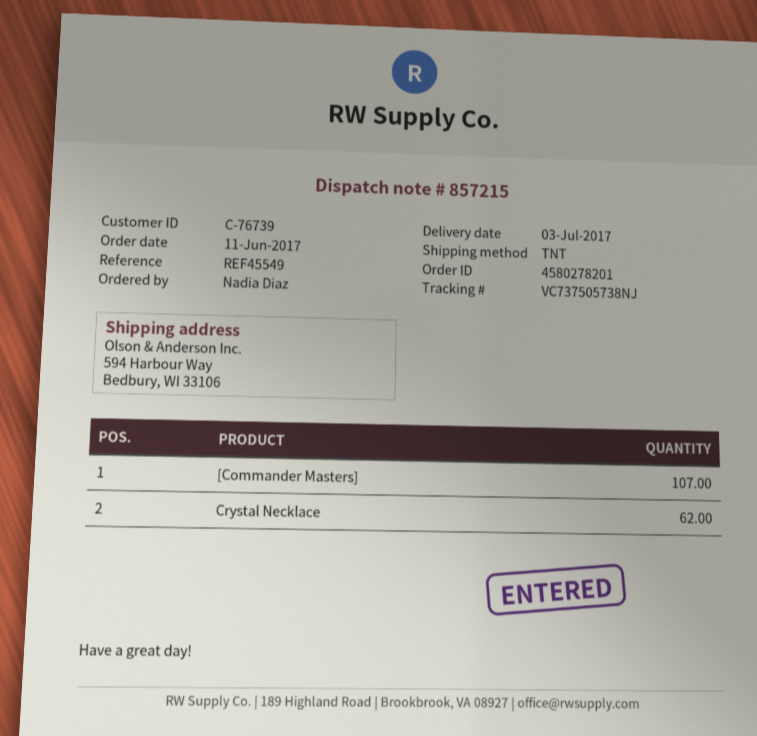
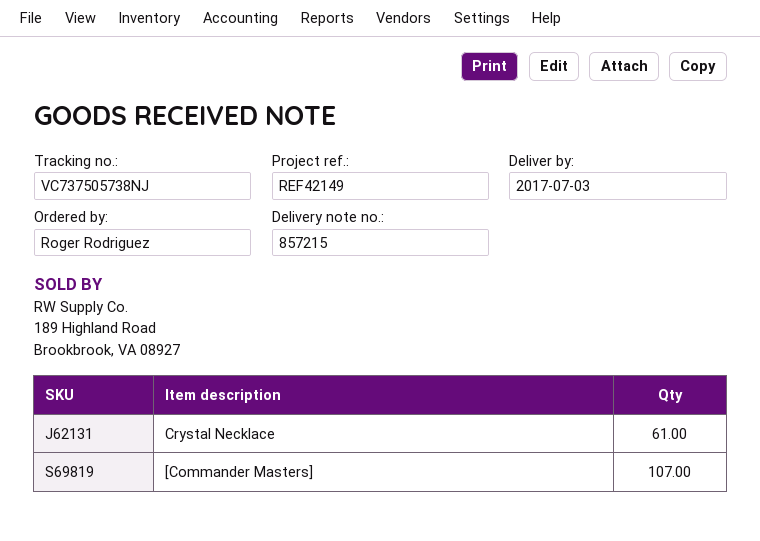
reference: REF45549 -> REF42149
ordered by: Nadia Diaz -> Roger Rodriguez
Crystal Necklace: 62 -> 61

